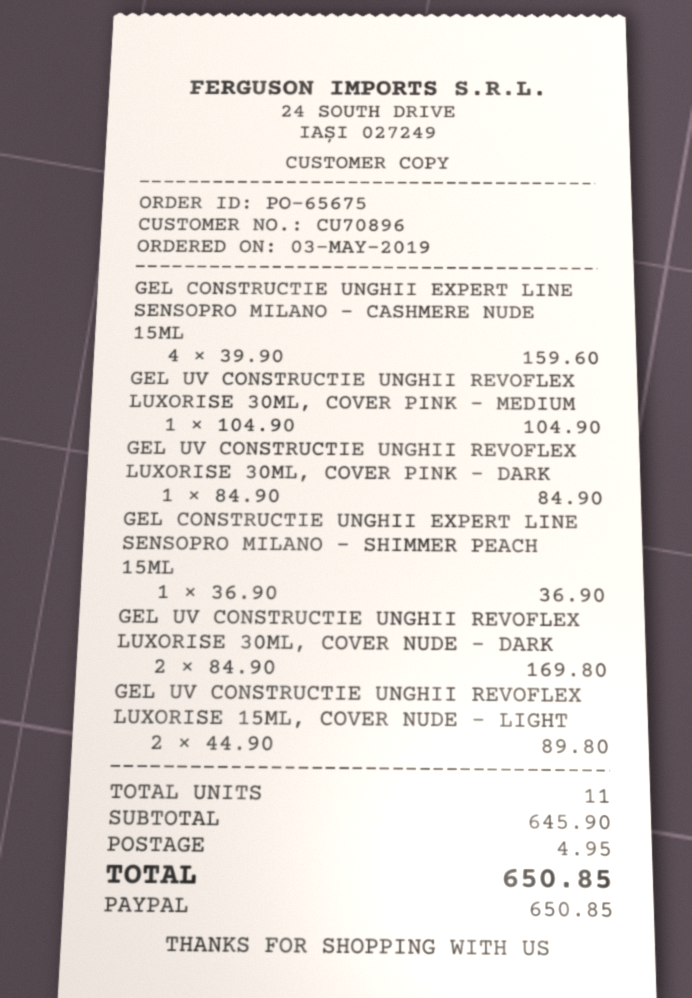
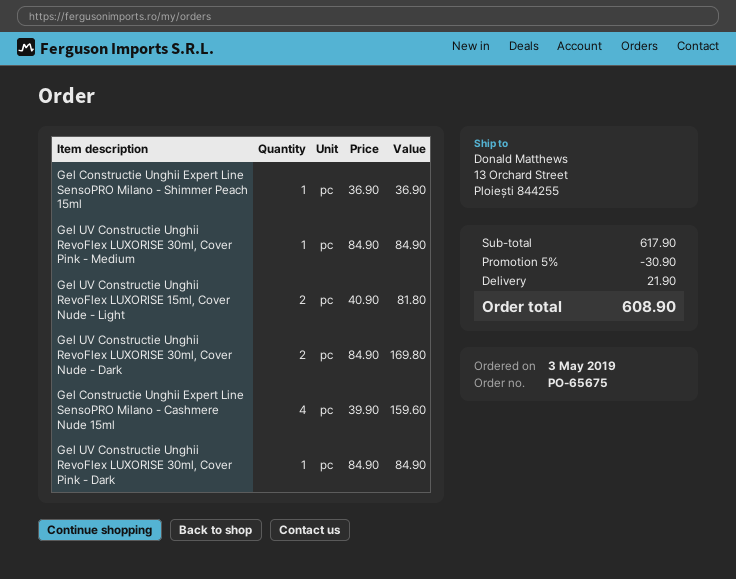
GEL UV CONSTRUCTIE UNGHII REVOFLEX LUXORISE 30ML, COVER PINK - MEDIUM: 1 x 104.90 = 104.90 -> 1 x 84.90 = 84.90
GEL UV CONSTRUCTIE UNGHII REVOFLEX LUXORISE 15ML, COVER NUDE - LIGHT: 2 x 44.90 = 89.80 -> 2 x 40.90 = 81.80
subtotal: 645.90 -> 617.90
discount: none -> 5% = 30.90
shipping: 4.95 -> 21.90
total: 650.85 -> 608.90

